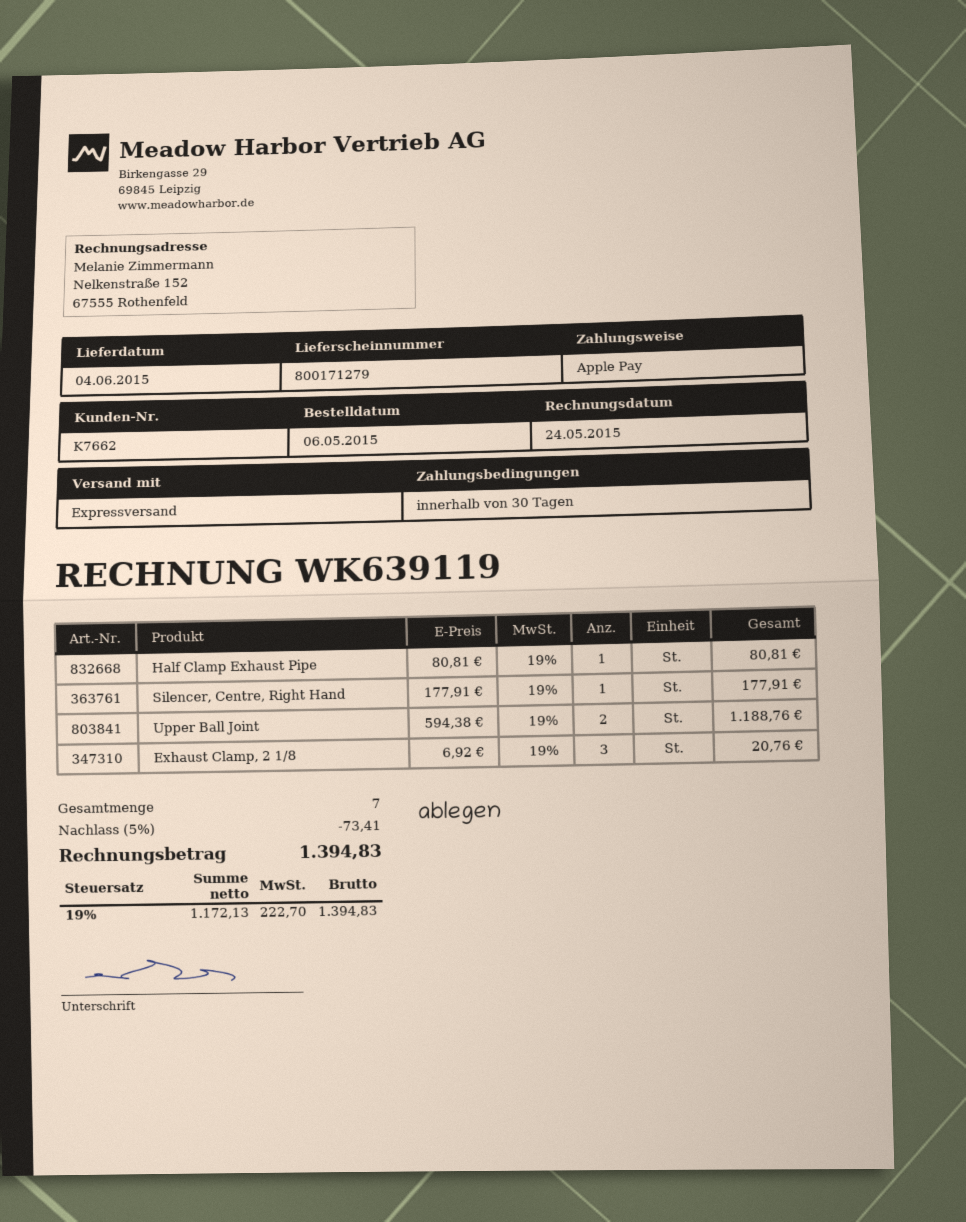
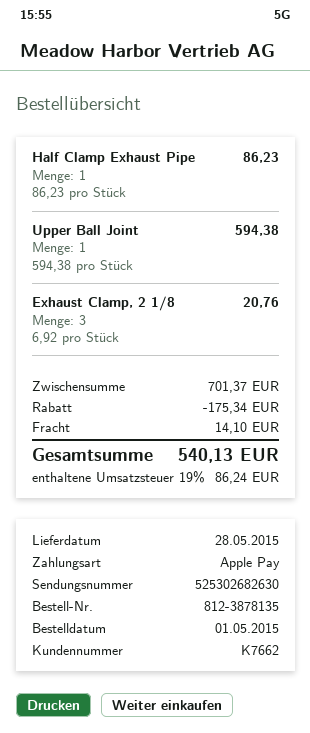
order date: 2015-05-06 -> 2015-05-01
delivery date: 2015-06-04 -> 2015-05-28
Half Clamp Exhaust Pipe: 1 x 80.81 = 80.81 -> 1 x 86.23 = 86.23
Silencer, Centre, Right Hand: 1 x 177.91 = 177.91 -> none
Upper Ball Joint: 2 x 594.38 = 1188.76 -> 1 x 594.38 = 594.38
discount: 73.41 -> 175.34
shipping: none -> 14.10
tax: 19% = 222.70 -> 19% = 86.24
total: 1394.83 -> 540.13

